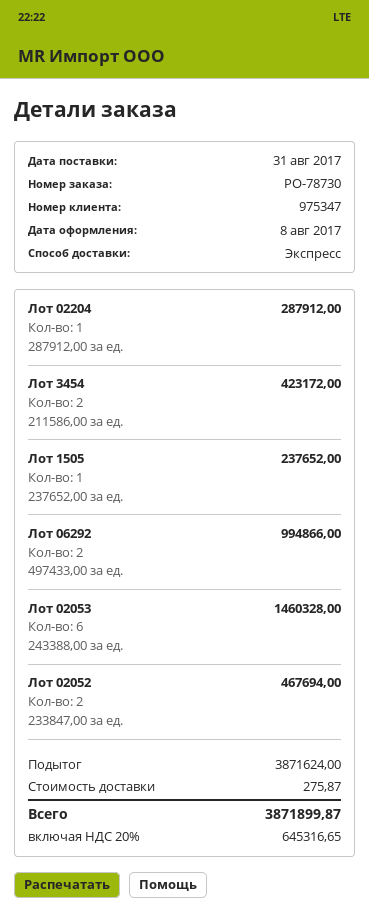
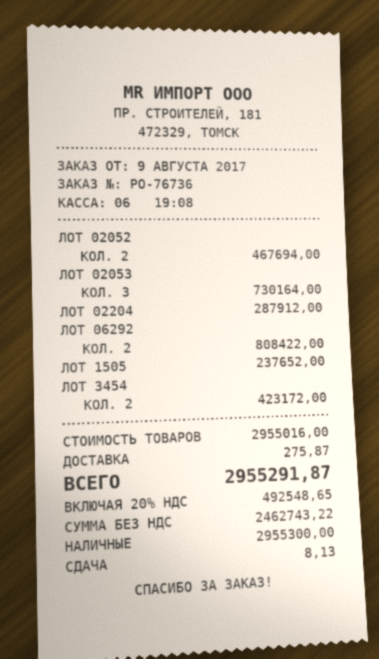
order number: PO-78730 -> PO-76736
order date: 2017-08-08 -> 2017-08-09
Лот 06292: 2 for 994866.00 -> 2 for 808422.00
Лот 02053: 6 for 1460328.00 -> 3 for 730164.00
subtotal: 3871624.00 -> 2955016.00
tax: 20% = 645316.65 -> 20% = 492548.65
total: 3871899.87 -> 2955291.87

